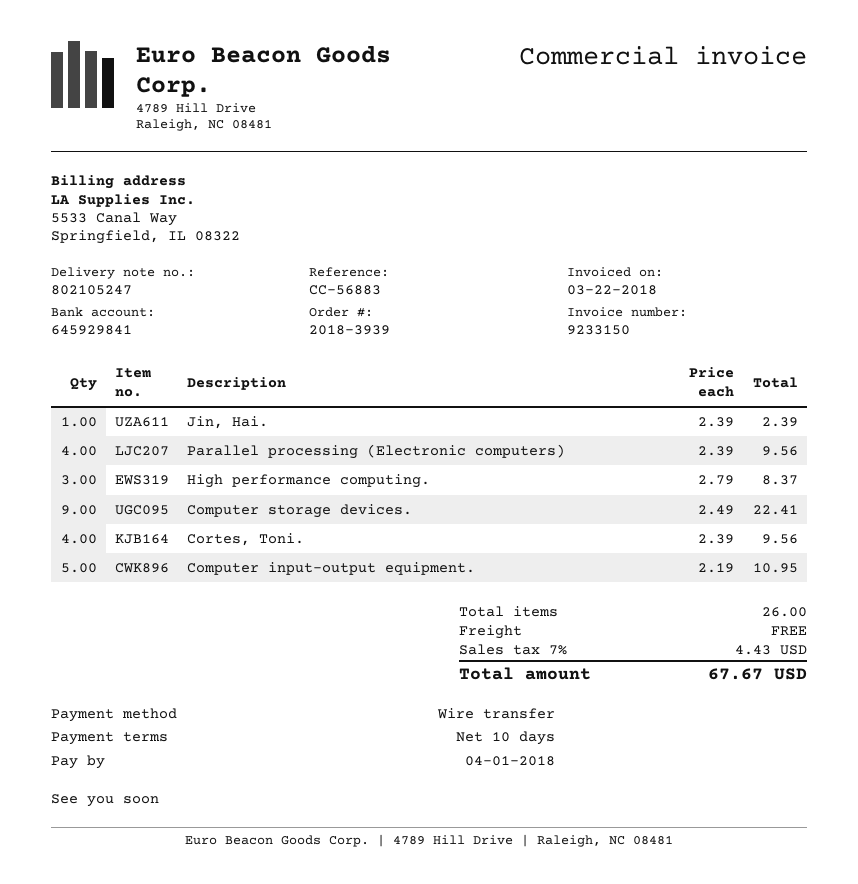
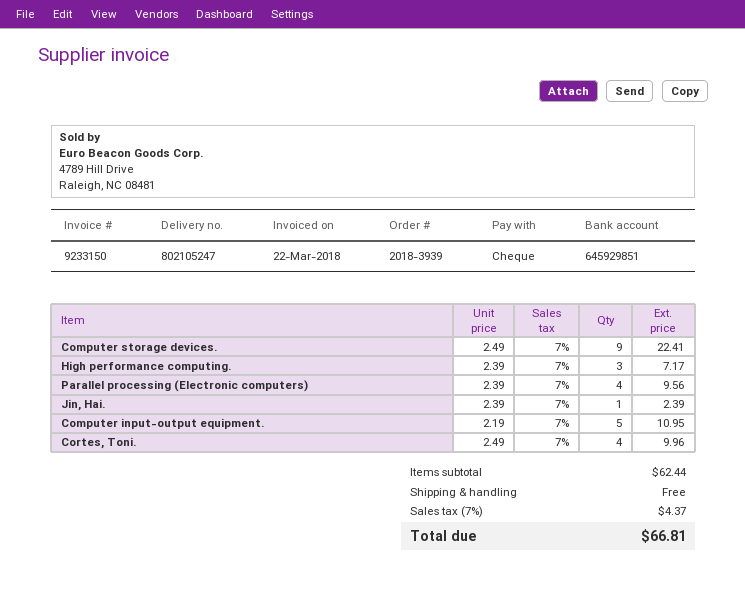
payment method: bank transfer -> cheque
bank account: 645929841 -> 645929851
High performance computing.: 3 x 2.79 = 8.37 -> 3 x 2.39 = 7.17
Cortes, Toni.: 4 x 2.39 = 9.56 -> 4 x 2.49 = 9.96
tax: 7% = 4.43 -> 7% = 4.37
total: 67.67 -> 66.81

